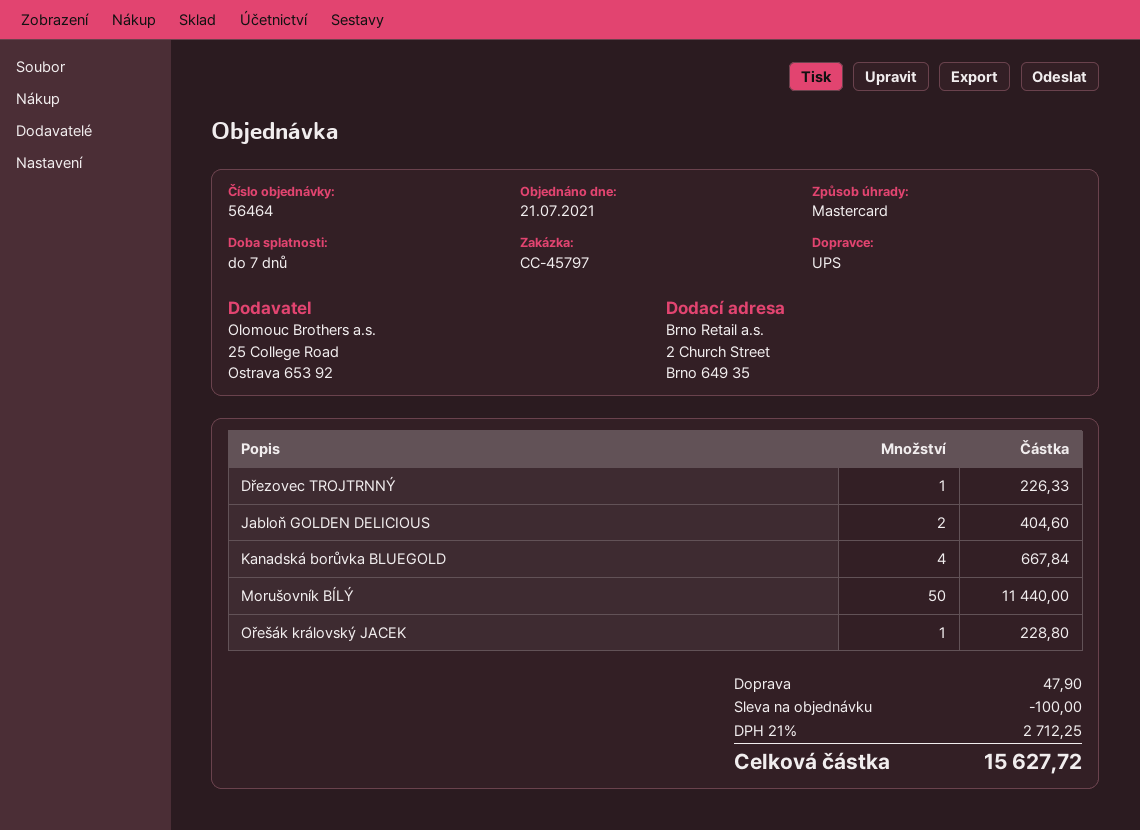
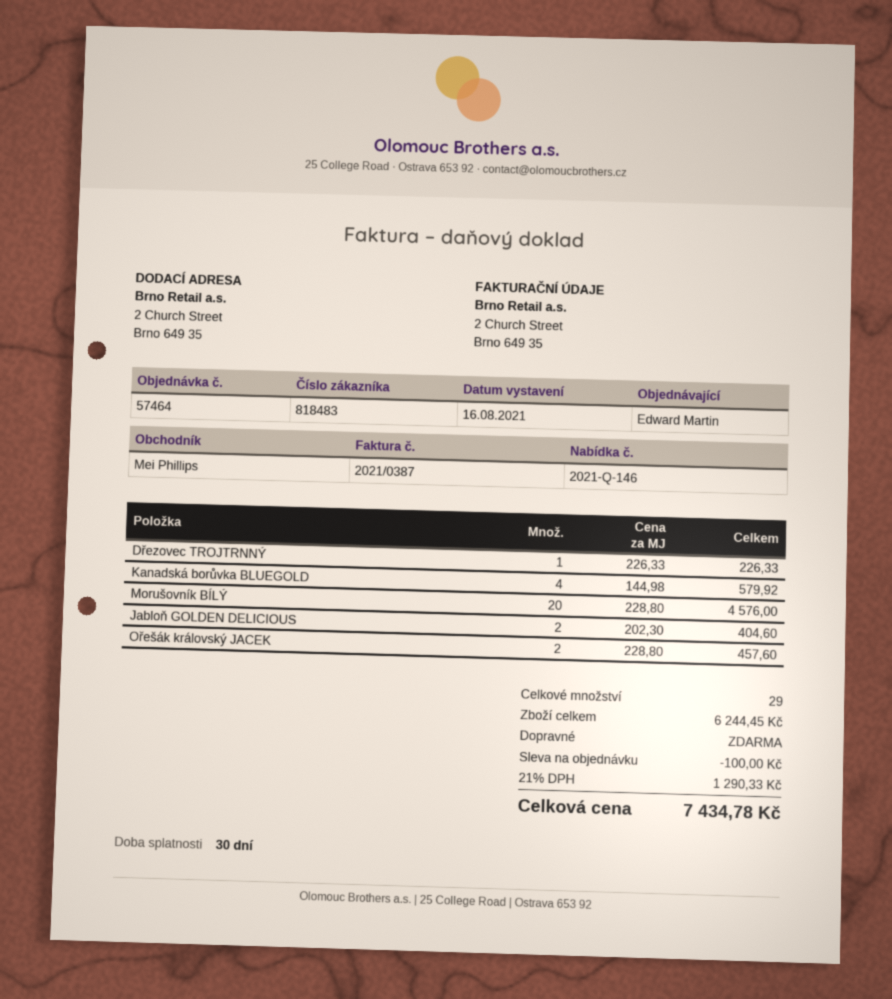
order number: 56464 -> 57464
payment terms: 7 days -> 30 days
Kanadská borůvka BLUEGOLD: 4 for 667.84 -> 4 for 579.92
Morušovník BÍLÝ: 50 for 11440.00 -> 20 for 4576.00
Ořešák královský JACEK: 1 for 228.80 -> 2 for 457.60
shipping: 47.90 -> 0.00
tax: 21% = 2712.25 -> 21% = 1290.33
total: 15627.72 -> 7434.78

